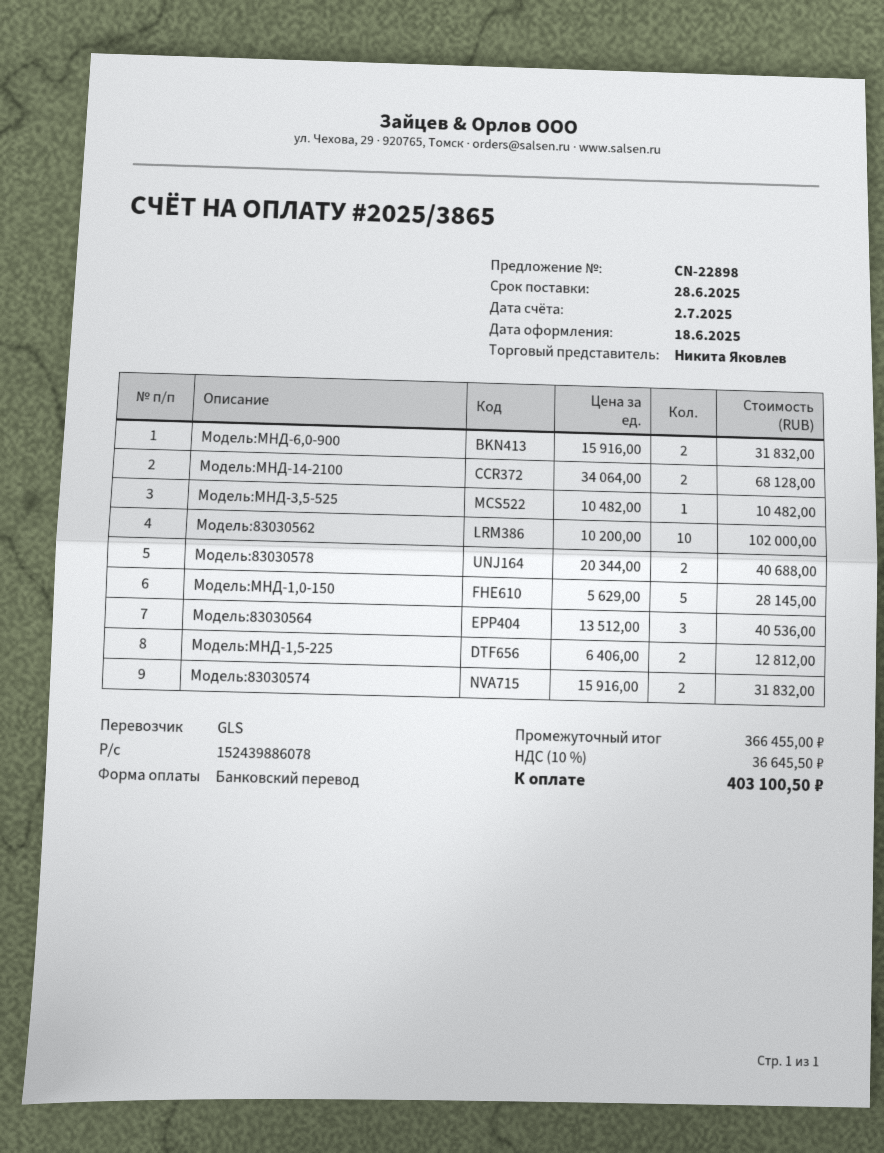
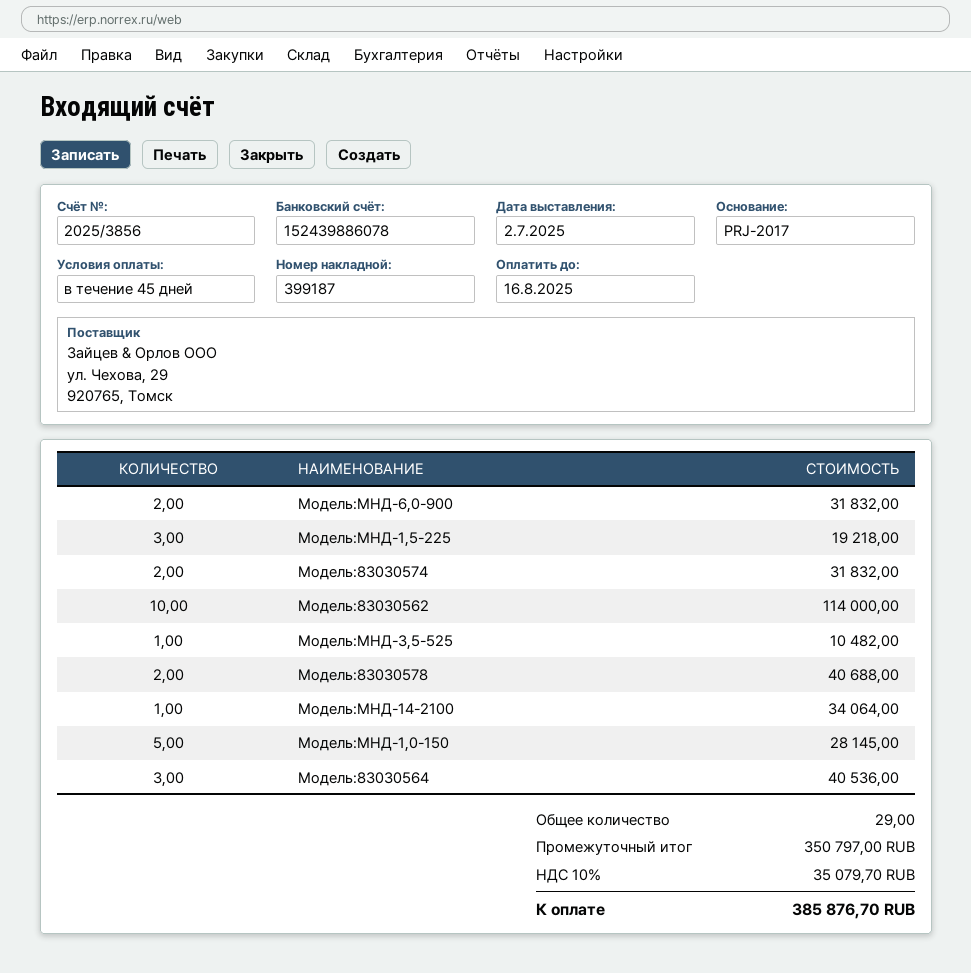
invoice number: 2025/3865 -> 2025/3856
Модель:МНД-14-2100: 2 for 68128.00 -> 1 for 34064.00
Модель:83030562: 10 for 102000.00 -> 10 for 114000.00
Модель:МНД-1,5-225: 2 for 12812.00 -> 3 for 19218.00
subtotal: 366455.00 -> 350797.00
tax: 10% = 36645.50 -> 10% = 35079.70
total: 403100.50 -> 385876.70

